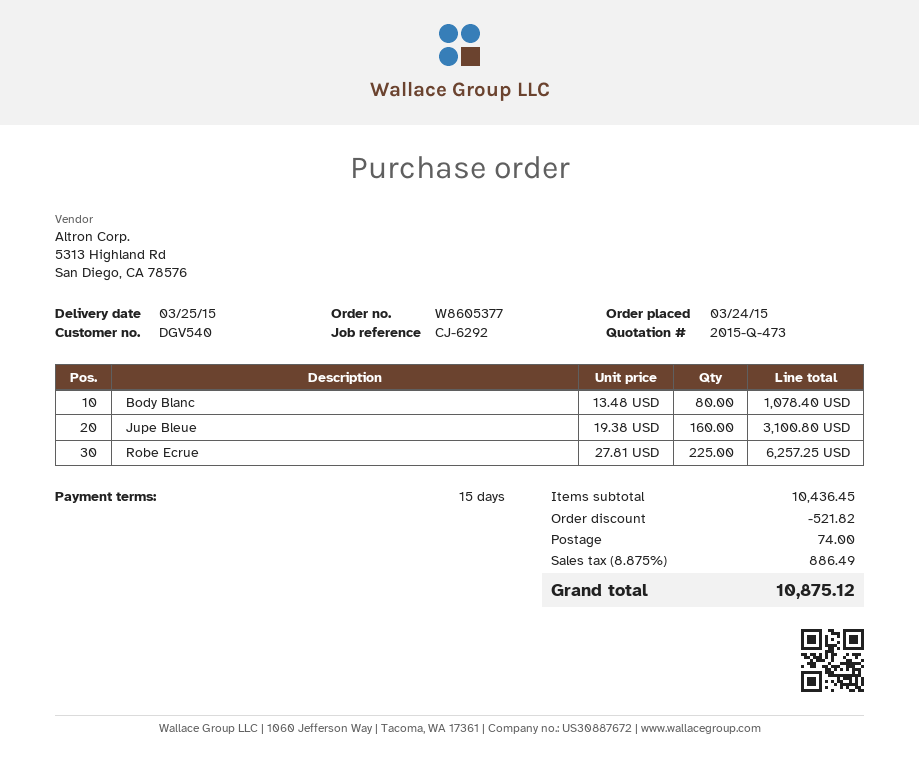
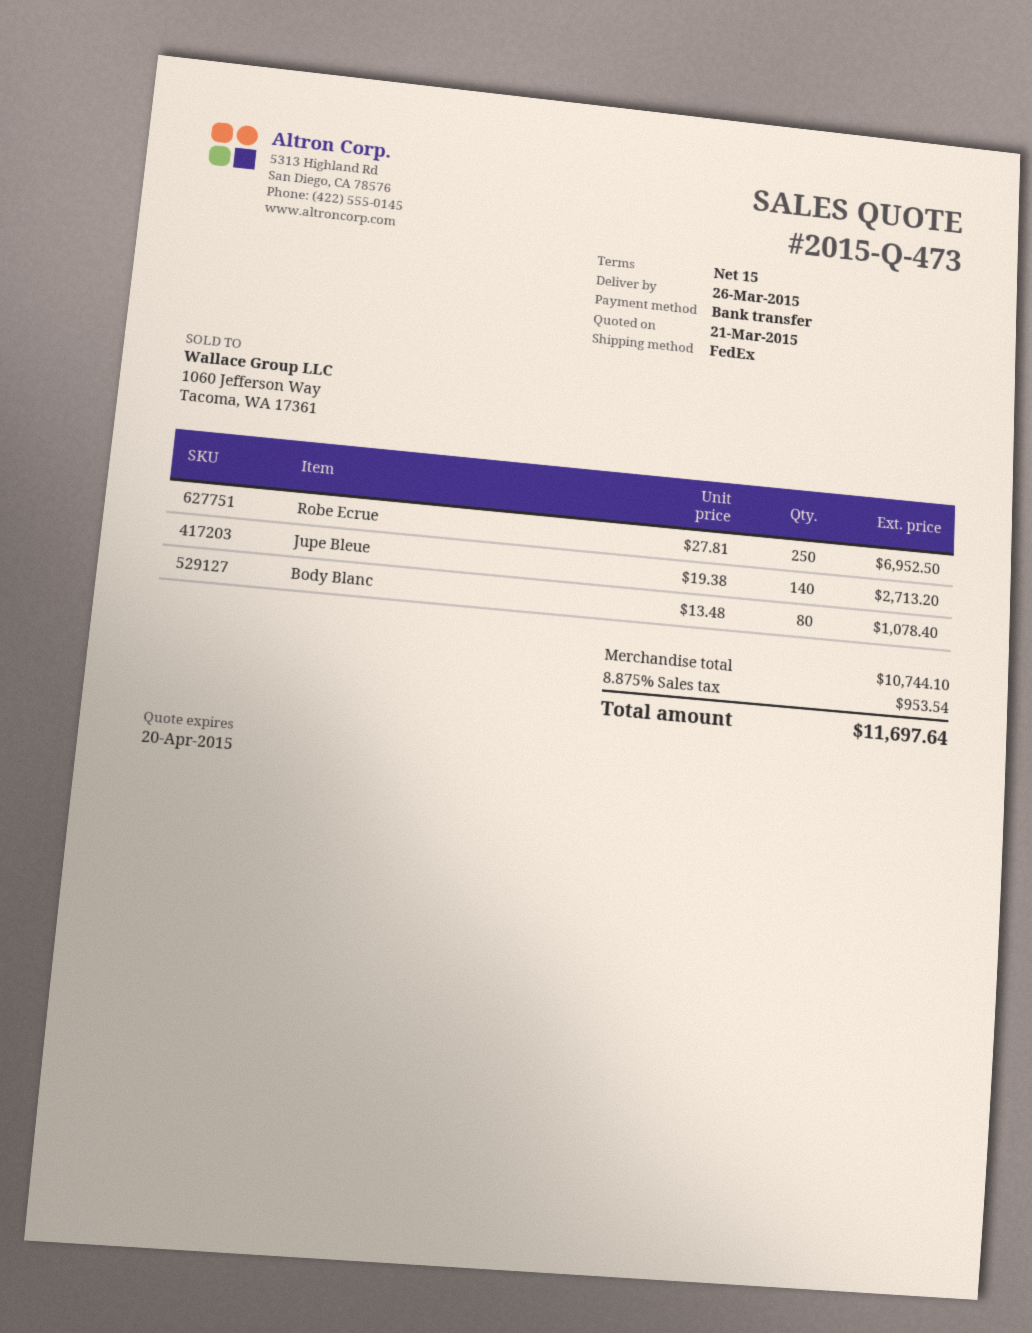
delivery date: 2015-03-25 -> 2015-03-26
Jupe Bleue: 160 x 19.38 = 3100.80 -> 140 x 19.38 = 2713.20
Robe Ecrue: 225 x 27.81 = 6257.25 -> 250 x 27.81 = 6952.50
subtotal: 10436.45 -> 10744.10
discount: 521.82 -> none
shipping: 74.00 -> none
tax: 8.875% = 886.49 -> 8.875% = 953.54
total: 10875.12 -> 11697.64

